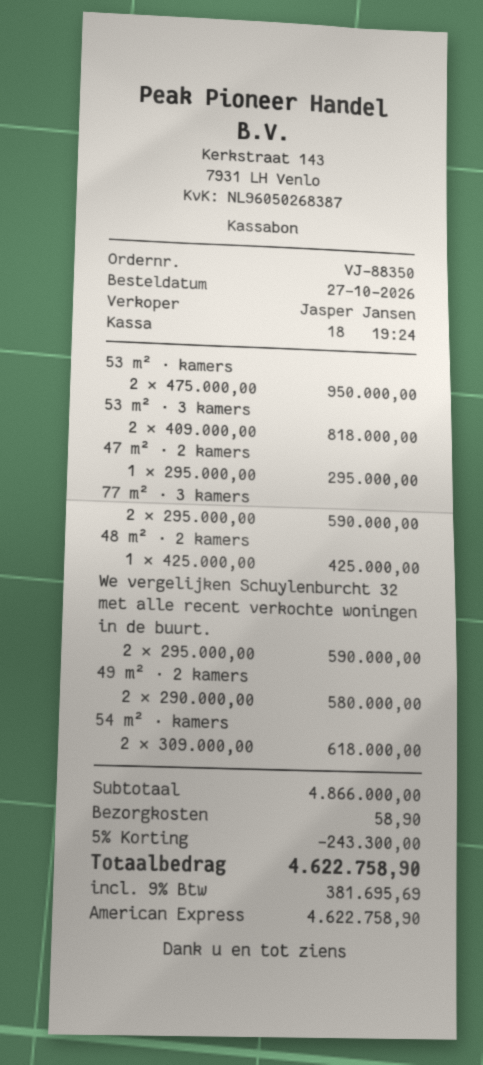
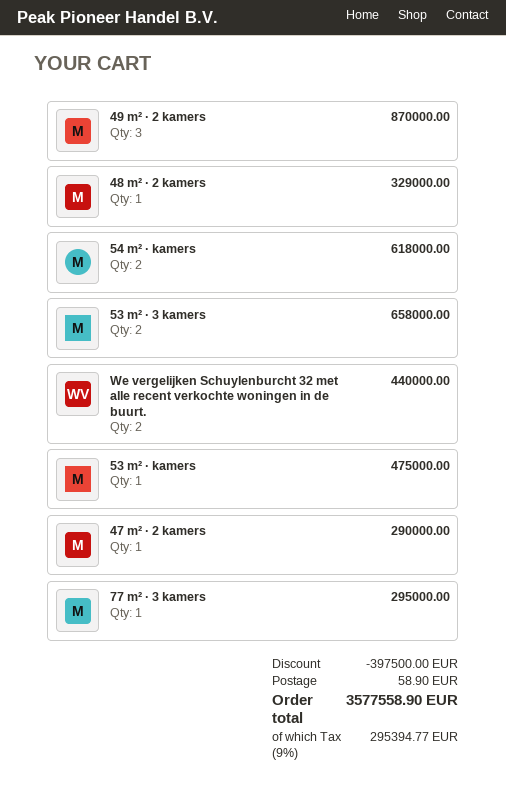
53 m² · kamers: 2 for 950000.00 -> 1 for 475000.00
53 m² · 3 kamers: 2 for 818000.00 -> 2 for 658000.00
47 m² · 2 kamers: 1 for 295000.00 -> 1 for 290000.00
77 m² · 3 kamers: 2 for 590000.00 -> 1 for 295000.00
48 m² · 2 kamers: 1 for 425000.00 -> 1 for 329000.00
We vergelijken Schuylenburcht 32 met alle recent verkochte woningen in de buurt.: 2 for 590000.00 -> 2 for 440000.00
49 m² · 2 kamers: 2 for 580000.00 -> 3 for 870000.00
discount: 243300.00 -> 397500.00
tax: 9% = 381695.69 -> 9% = 295394.77
total: 4622758.90 -> 3577558.90

